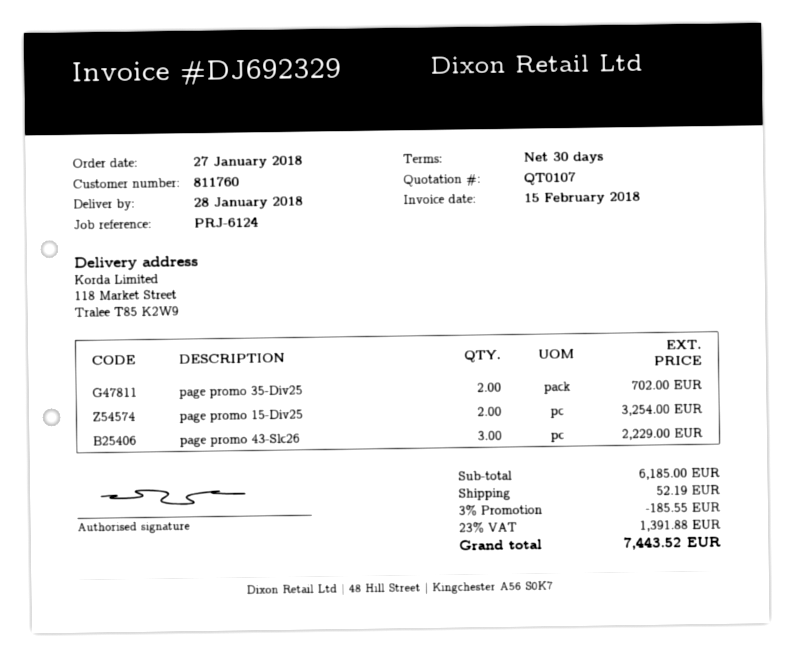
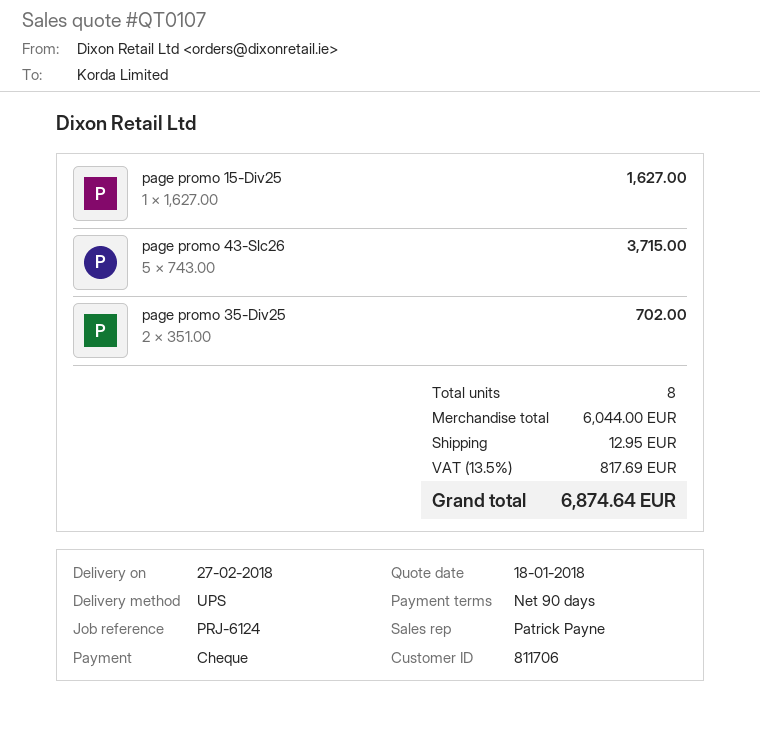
delivery date: 2018-01-28 -> 2018-02-27
payment terms: 30 days -> 90 days
customer number: 811760 -> 811706
page promo 15-Div25: 2 for 3254.00 -> 1 for 1627.00
page promo 43-Slc26: 3 for 2229.00 -> 5 for 3715.00
subtotal: 6185.00 -> 6044.00
discount: 3% = 185.55 -> none
shipping: 52.19 -> 12.95
tax: 23% = 1391.88 -> 13.5% = 817.69
total: 7443.52 -> 6874.64

